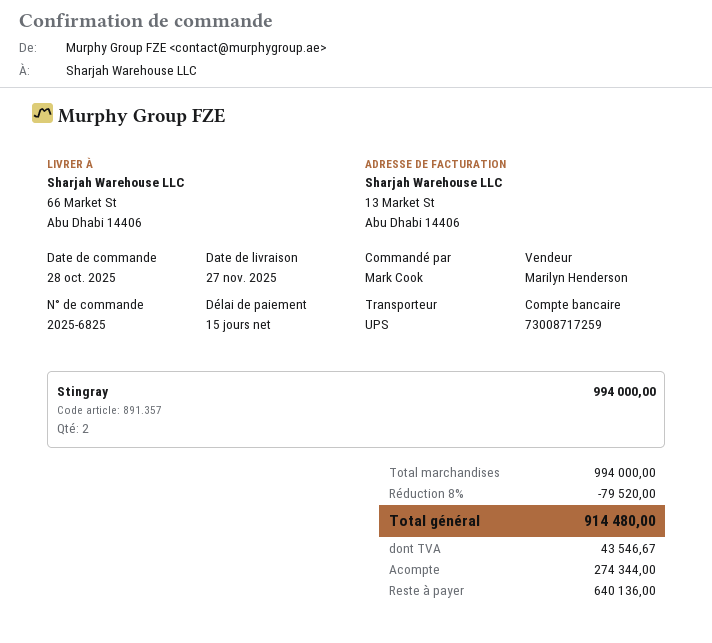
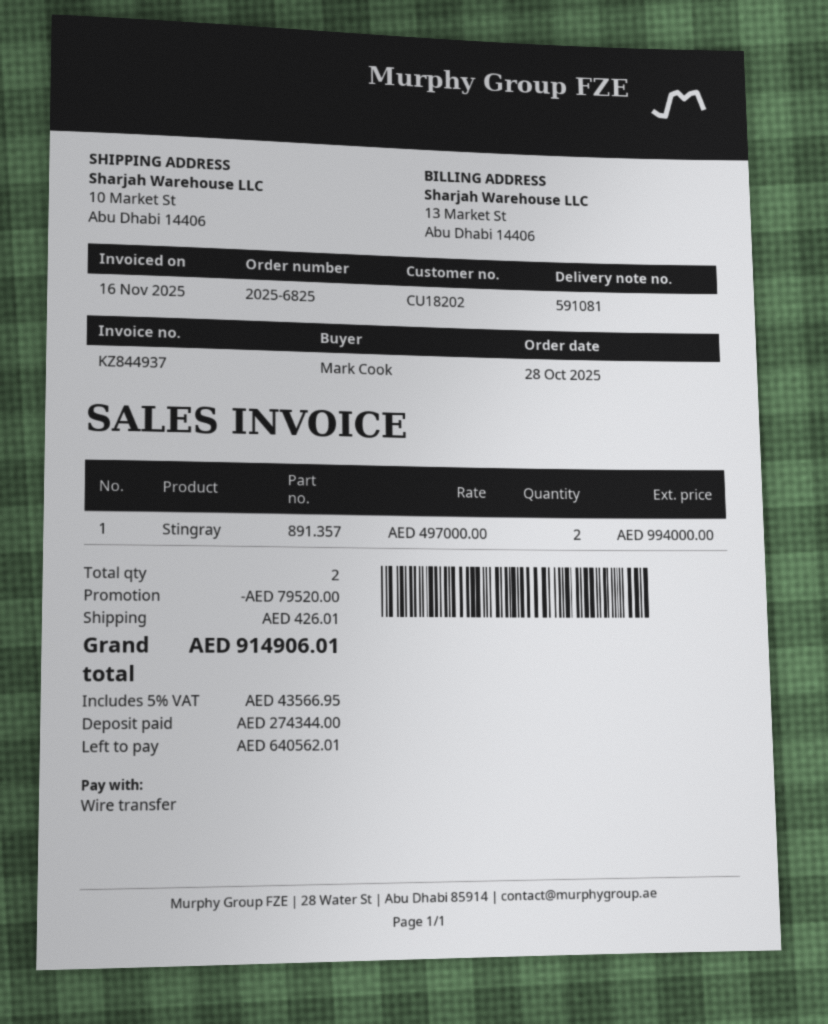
ship to: 66 Market St, Abu Dhabi 14406 -> 10 Market St, Abu Dhabi 14406
shipping: none -> 426.01
tax: 43546.67 -> 43566.95
total: 914480.00 -> 914906.01
balance: 640136.00 -> 640562.01

